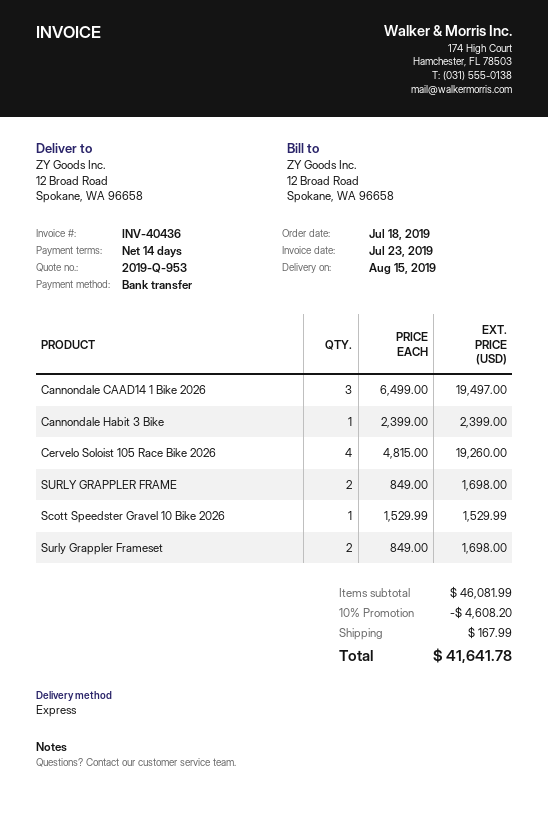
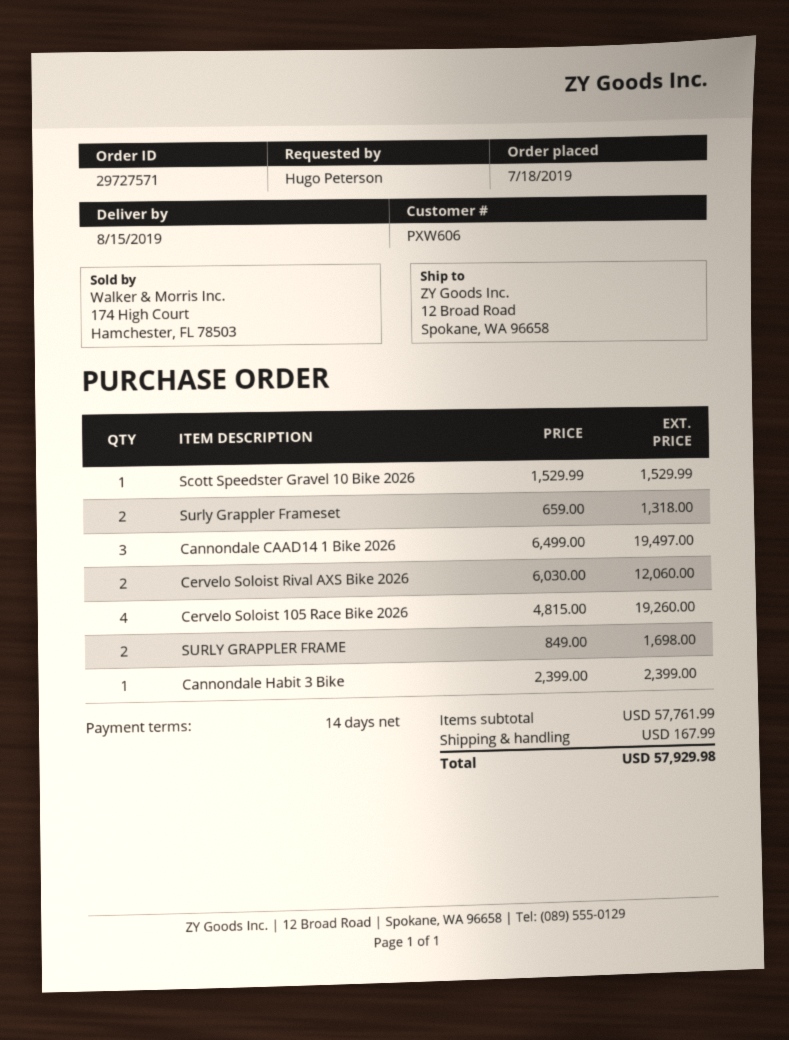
Surly Grappler Frameset: 2 x 849.00 = 1698.00 -> 2 x 659.00 = 1318.00
Cervelo Soloist Rival AXS Bike 2026: none -> 2 x 6030.00 = 12060.00
subtotal: 46081.99 -> 57761.99
discount: 10% = 4608.20 -> none
total: 41641.78 -> 57929.98

